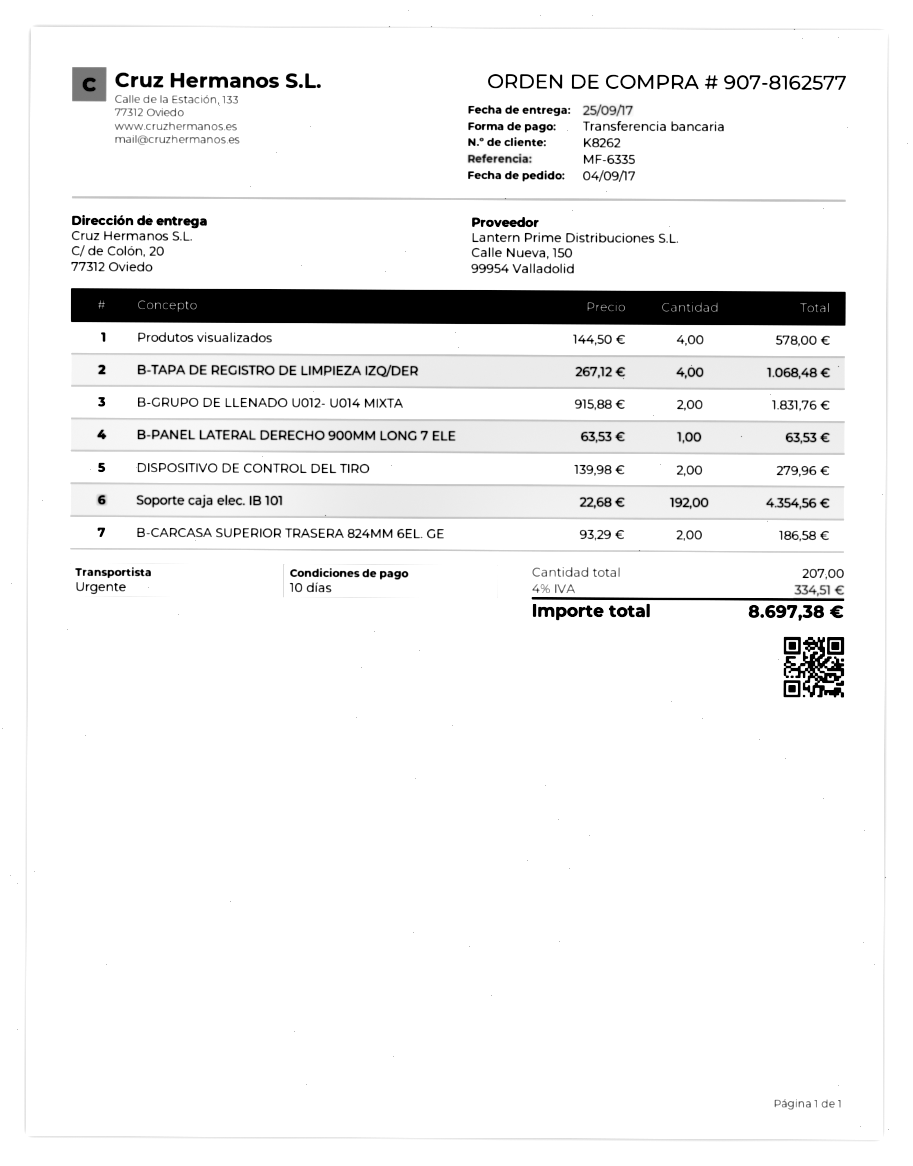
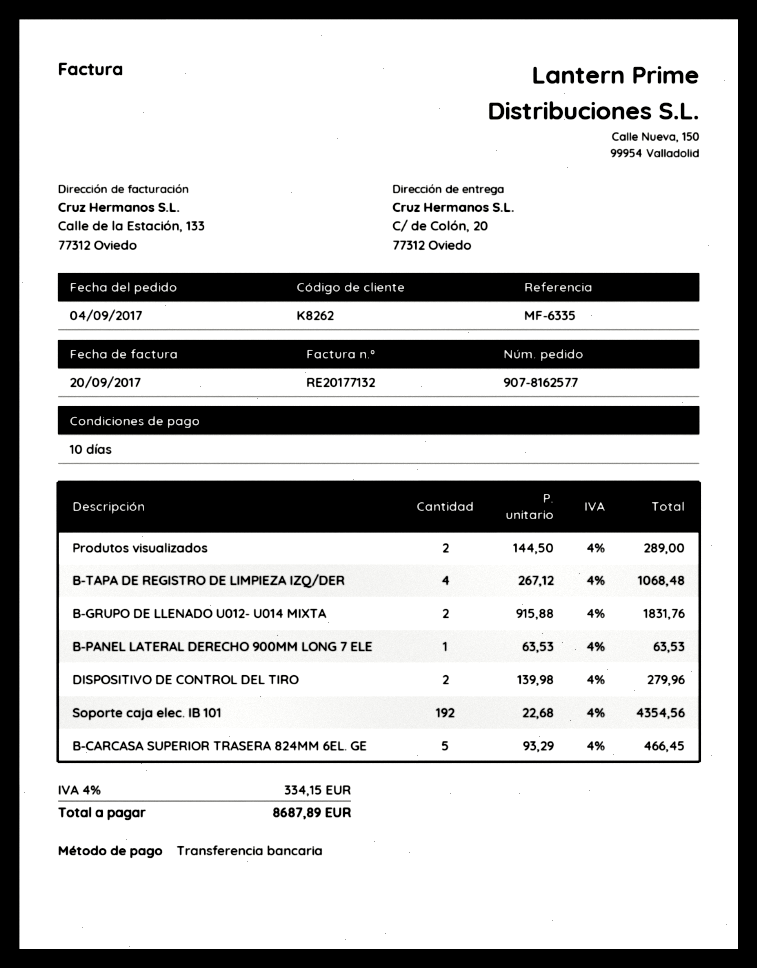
Produtos visualizados: 4 x 144.50 = 578.00 -> 2 x 144.50 = 289.00
B-CARCASA SUPERIOR TRASERA 824MM 6EL. GE: 2 x 93.29 = 186.58 -> 5 x 93.29 = 466.45
tax: 4% = 334.51 -> 4% = 334.15
total: 8697.38 -> 8687.89

